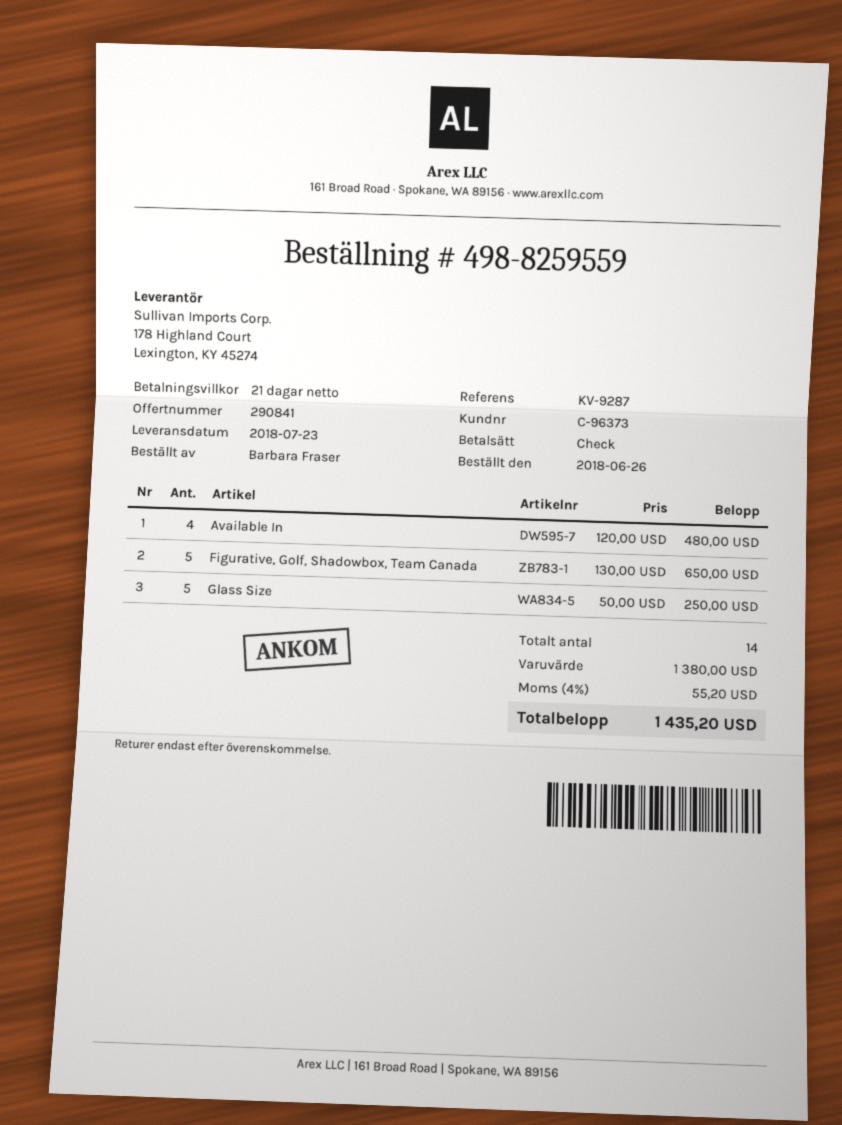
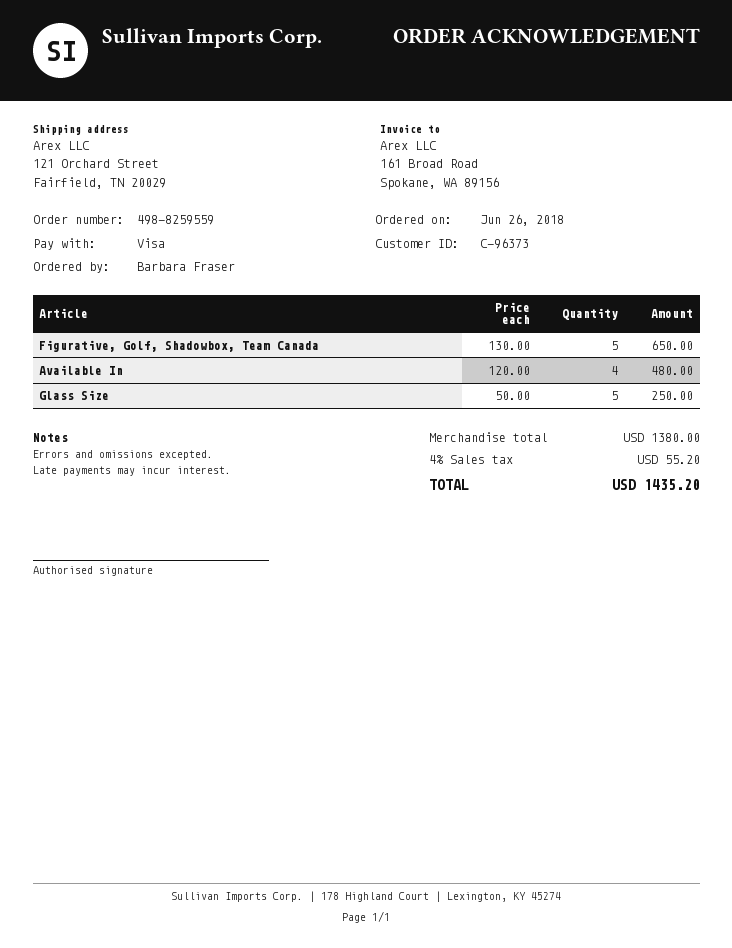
payment method: cheque -> Visa

